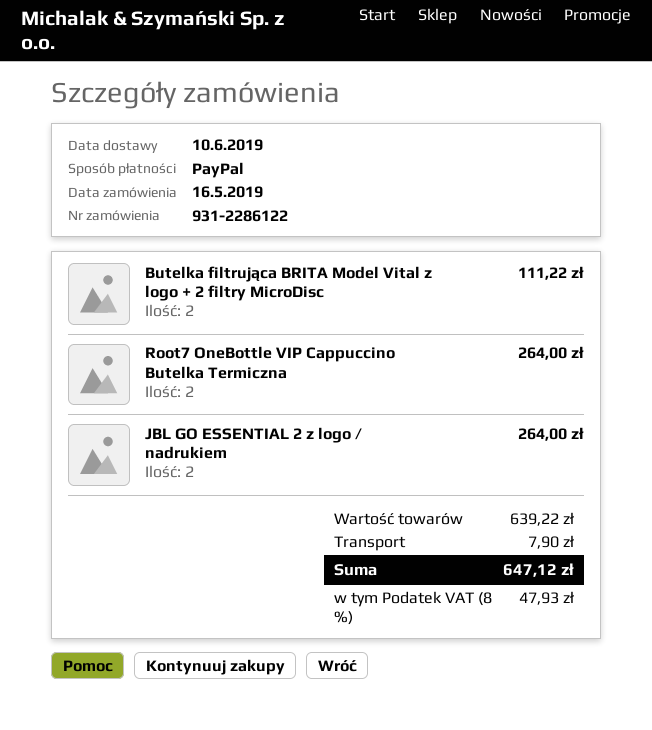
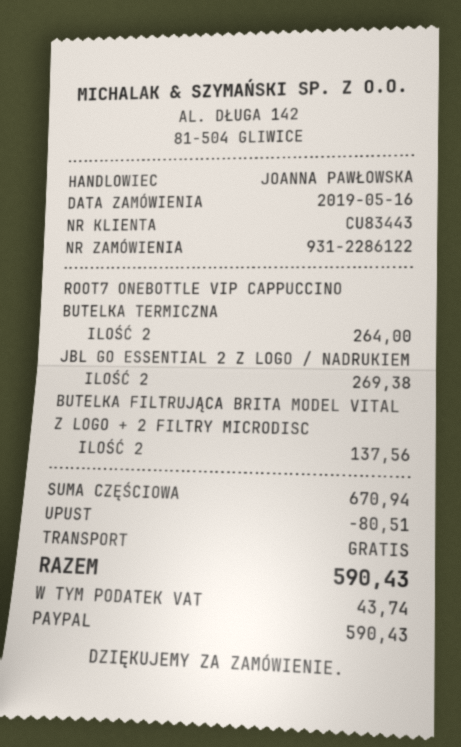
Butelka filtrująca BRITA Model Vital z logo + 2 filtry MicroDisc: 2 for 111.22 -> 2 for 137.56
JBL GO ESSENTIAL 2 z logo / nadrukiem: 2 for 264.00 -> 2 for 269.38
subtotal: 639.22 -> 670.94
discount: none -> 80.51
shipping: 7.90 -> 0.00
tax: 47.93 -> 43.74
total: 647.12 -> 590.43

